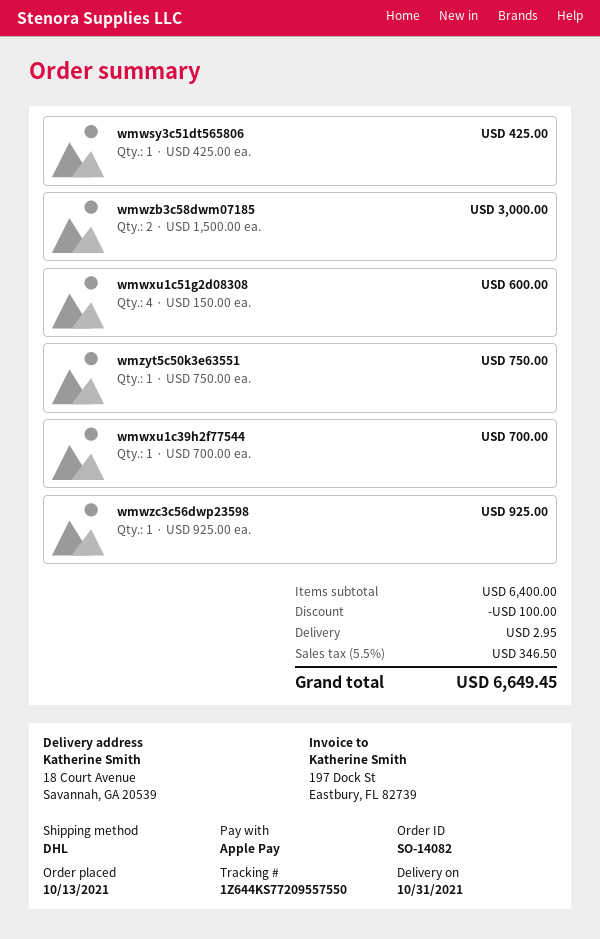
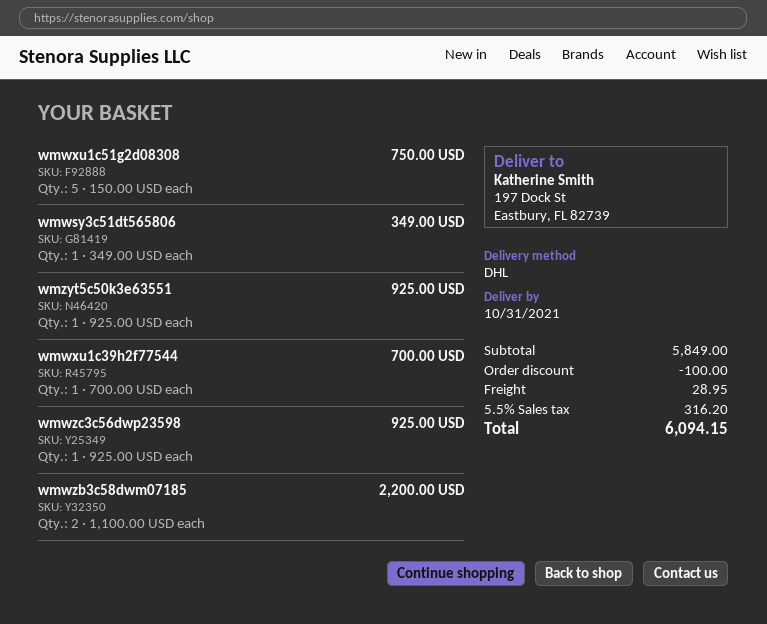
ship to: 18 Court Avenue, Savannah, GA 20539 -> 197 Dock St, Eastbury, FL 82739
wmwsy3c51dt565806: 1 x 425.00 = 425.00 -> 1 x 349.00 = 349.00
wmwzb3c58dwm07185: 2 x 1500.00 = 3000.00 -> 2 x 1100.00 = 2200.00
wmwxu1c51g2d08308: 4 x 150.00 = 600.00 -> 5 x 150.00 = 750.00
wmzyt5c50k3e63551: 1 x 750.00 = 750.00 -> 1 x 925.00 = 925.00
subtotal: 6400.00 -> 5849.00
shipping: 2.95 -> 28.95
tax: 5.5% = 346.50 -> 5.5% = 316.20
total: 6649.45 -> 6094.15

